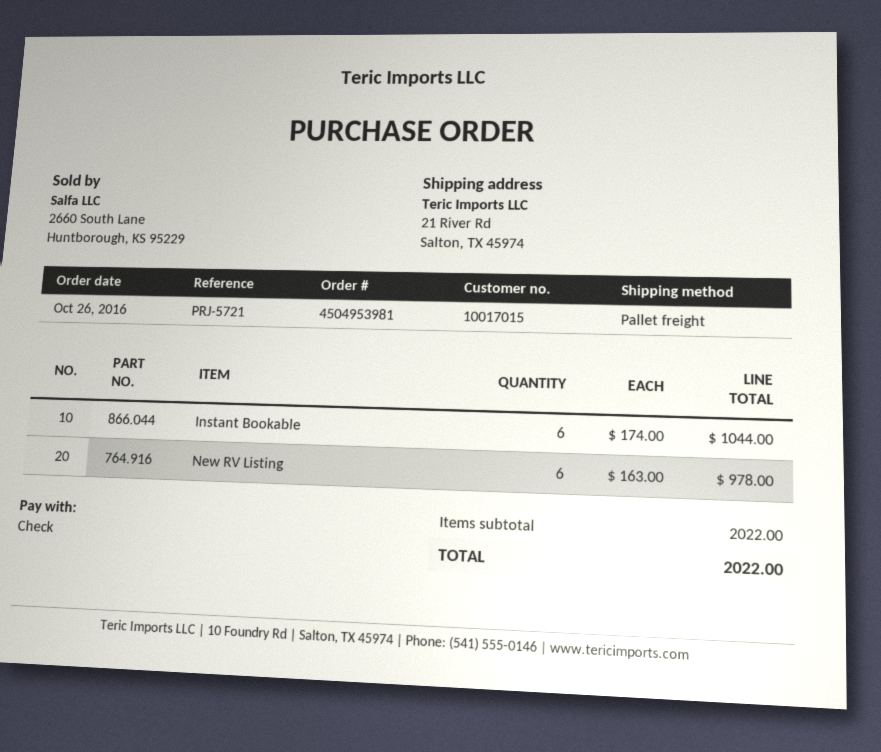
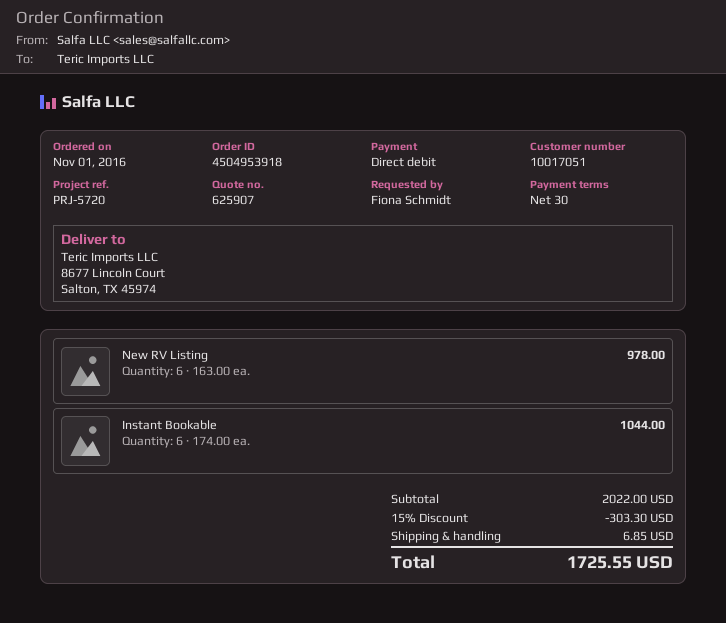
order number: 4504953981 -> 4504953918
order date: 2016-10-26 -> 2016-11-01
customer number: 10017015 -> 10017051
reference: PRJ-5721 -> PRJ-5720
payment method: cheque -> direct debit
ship to: 21 River Rd, Salton, TX 45974 -> 8677 Lincoln Court, Salton, TX 45974
discount: none -> 15% = 303.30
shipping: none -> 6.85
total: 2022.00 -> 1725.55

